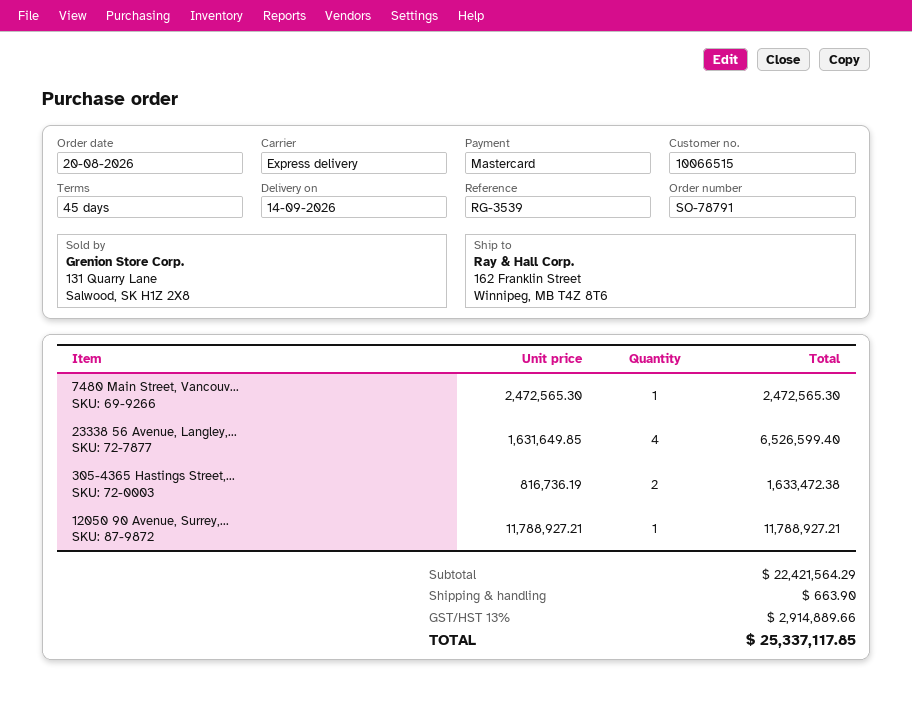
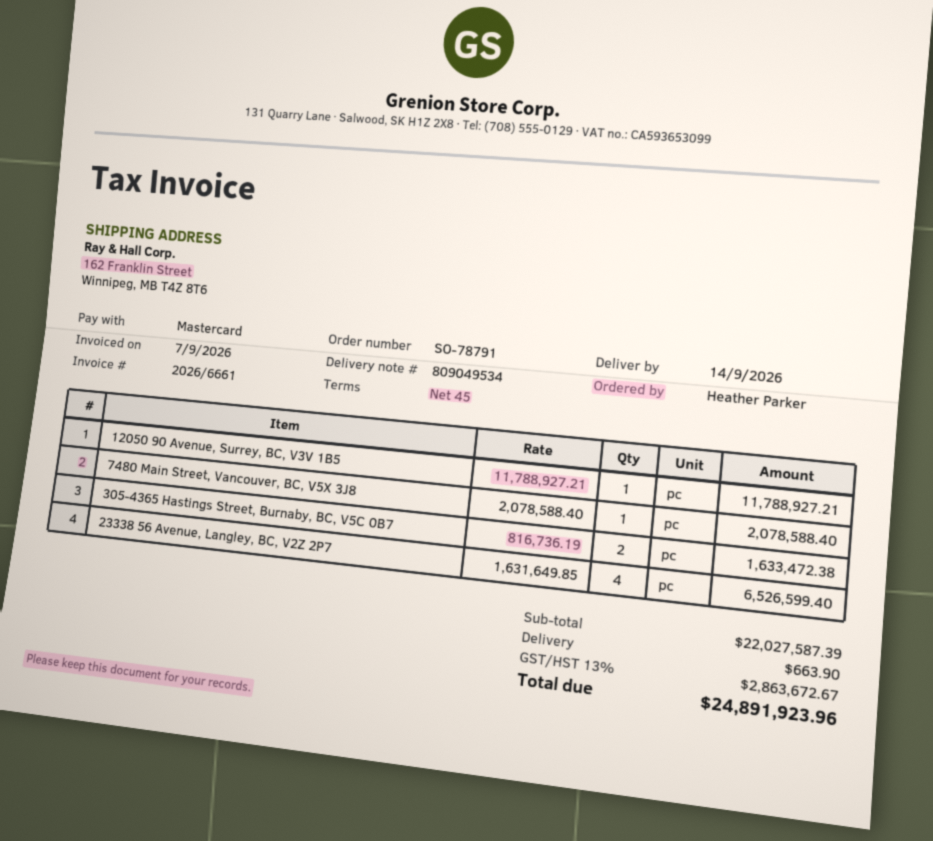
7480 Main Street, Vancouv...: 1 x 2472565.30 = 2472565.30 -> 1 x 2078588.40 = 2078588.40
subtotal: 22421564.29 -> 22027587.39
tax: 13% = 2914889.66 -> 13% = 2863672.67
total: 25337117.85 -> 24891923.96

